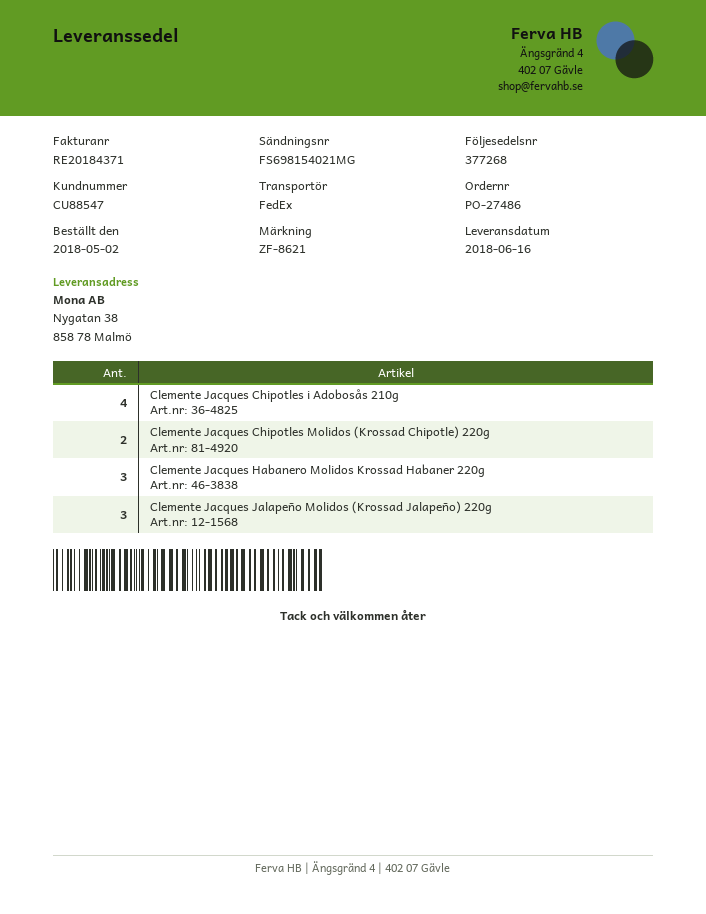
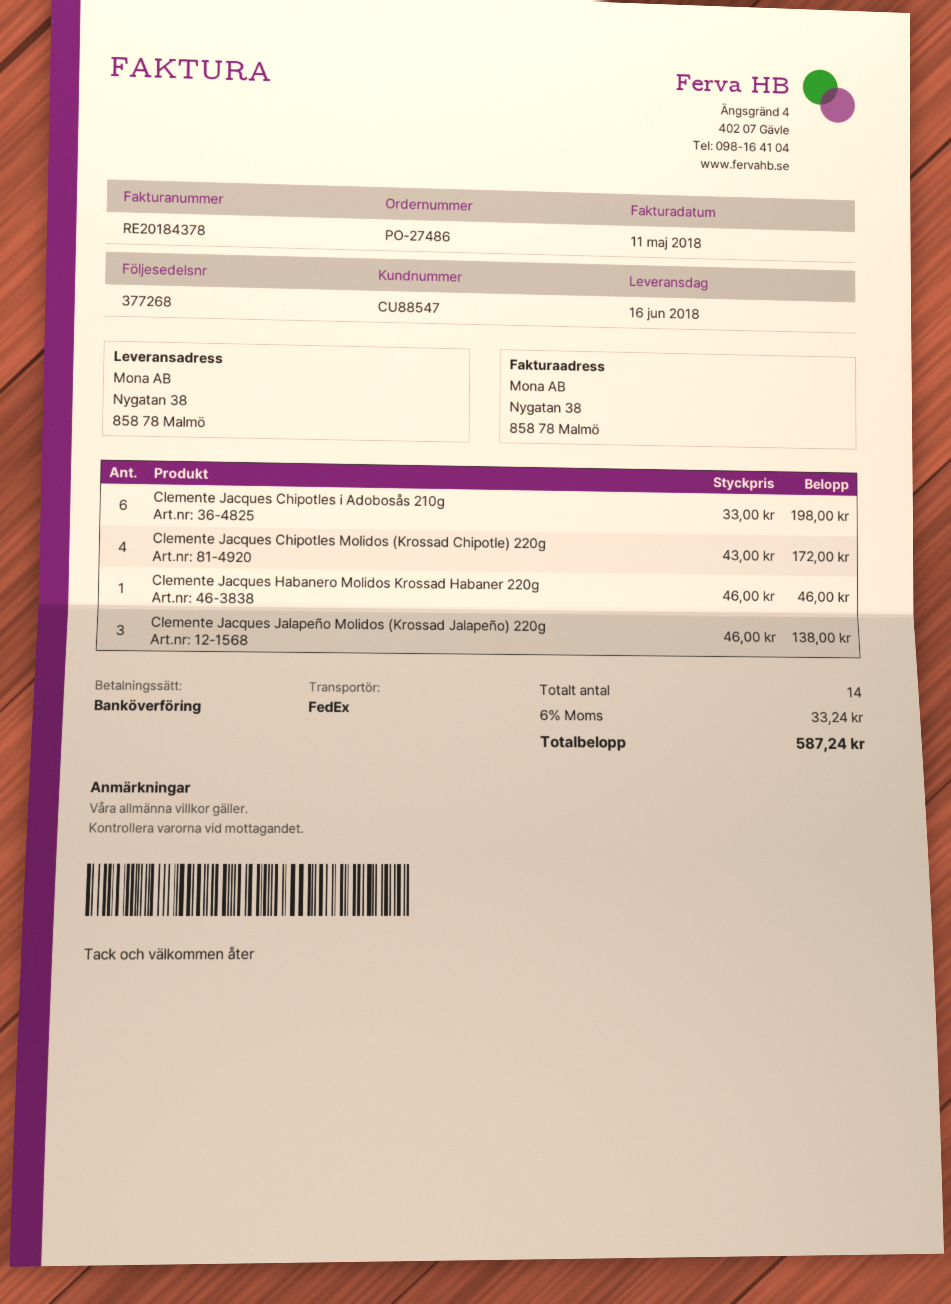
invoice number: RE20184371 -> RE20184378
Clemente Jacques Chipotles i Adobosås 210g: 4 -> 6
Clemente Jacques Chipotles Molidos (Krossad Chipotle) 220g: 2 -> 4
Clemente Jacques Habanero Molidos Krossad Habaner 220g: 3 -> 1

